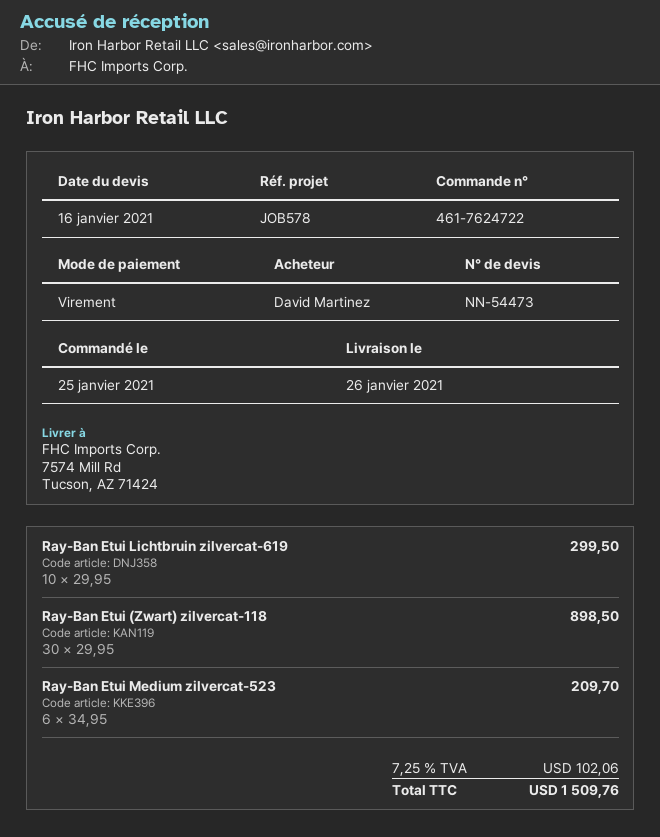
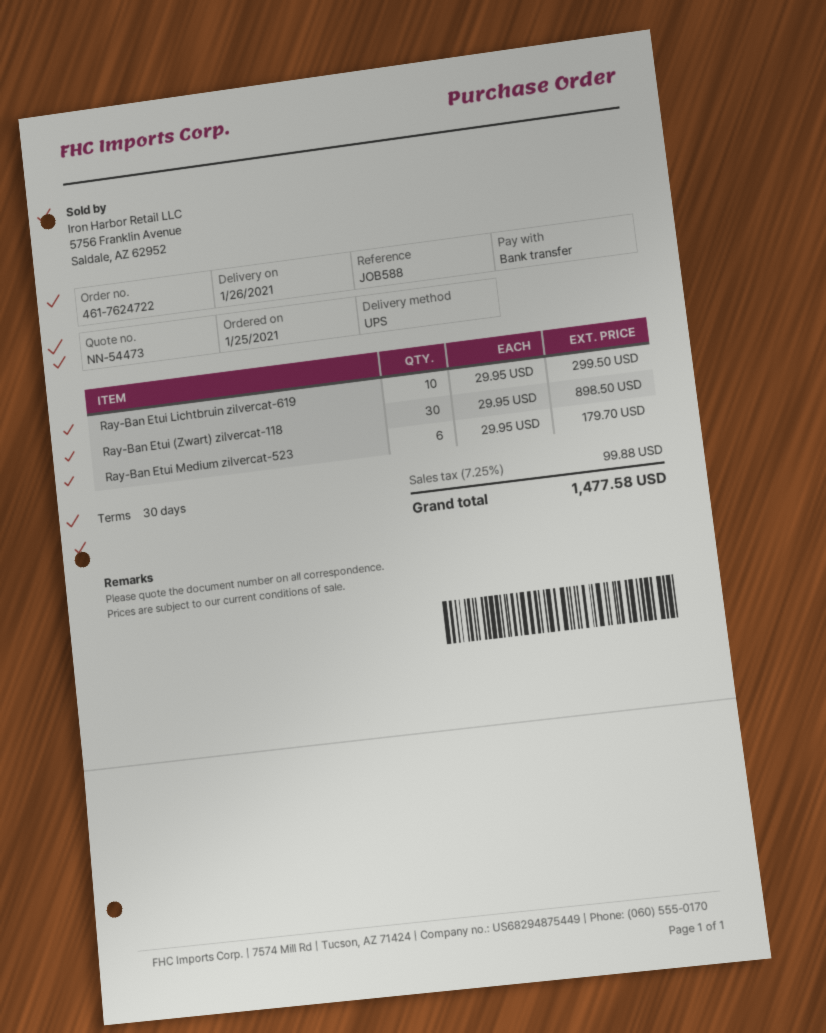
reference: JOB578 -> JOB588
Ray-Ban Etui Medium zilvercat-523: 6 x 34.95 = 209.70 -> 6 x 29.95 = 179.70
tax: 7.25% = 102.06 -> 7.25% = 99.88
total: 1509.76 -> 1477.58

